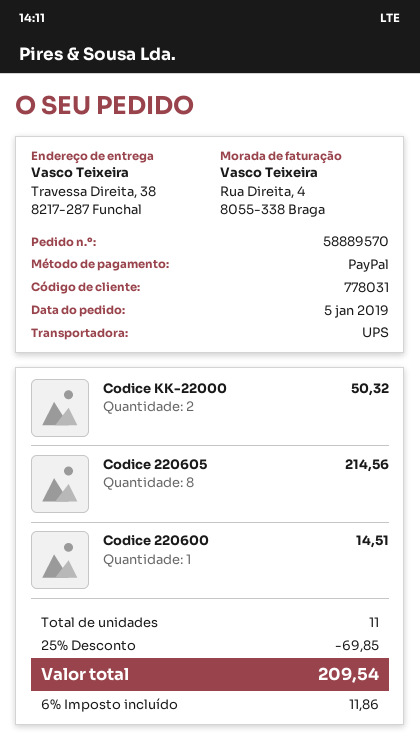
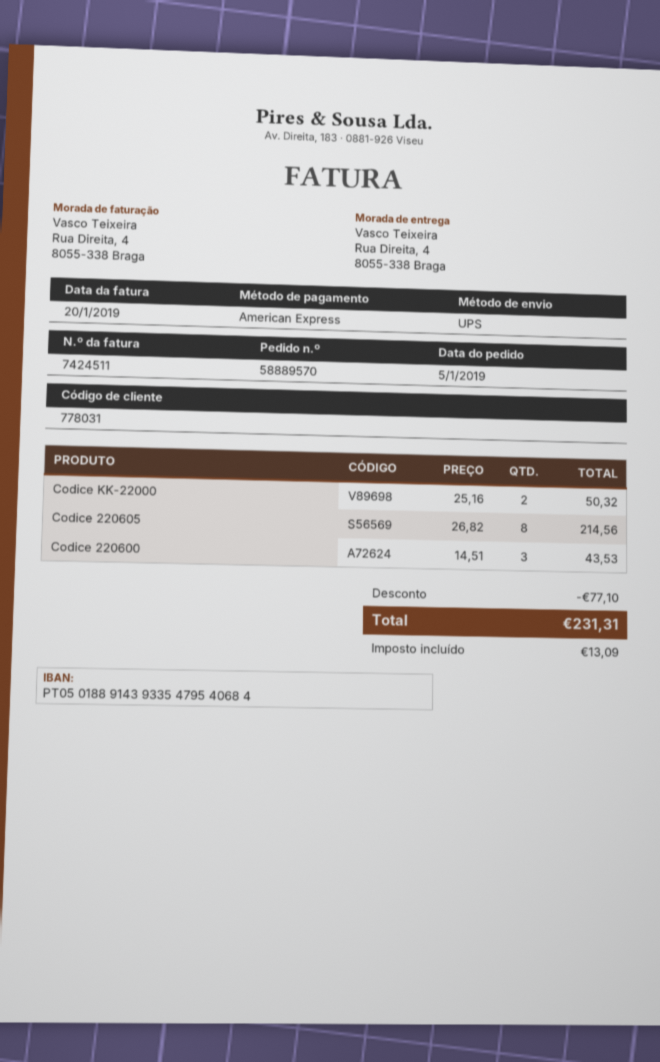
payment method: PayPal -> American Express
ship to: Travessa Direita, 38, 8217-287 Funchal -> Rua Direita, 4, 8055-338 Braga
Codice 220600: 1 for 14.51 -> 3 for 43.53
discount: 69.85 -> 77.10
tax: 11.86 -> 13.09
total: 209.54 -> 231.31

